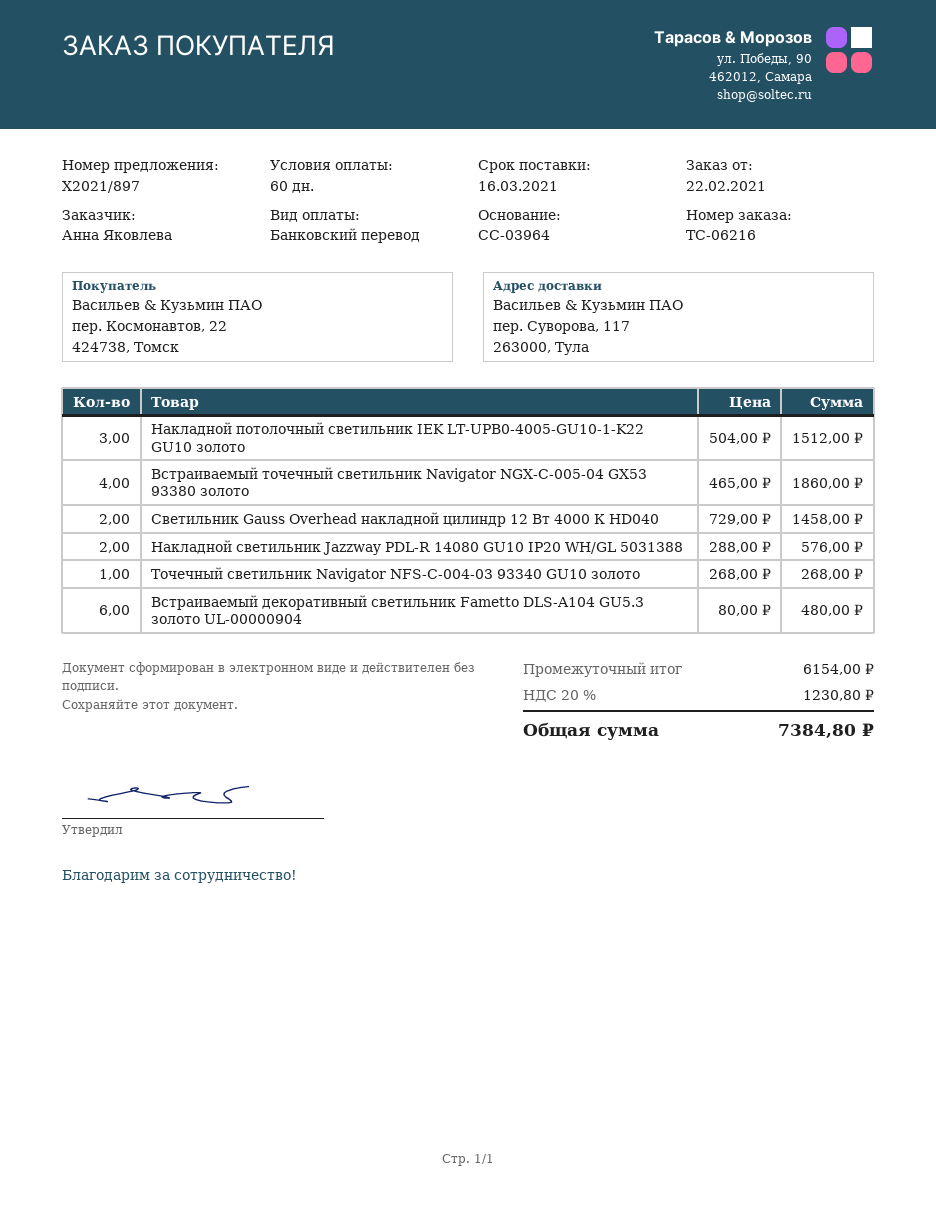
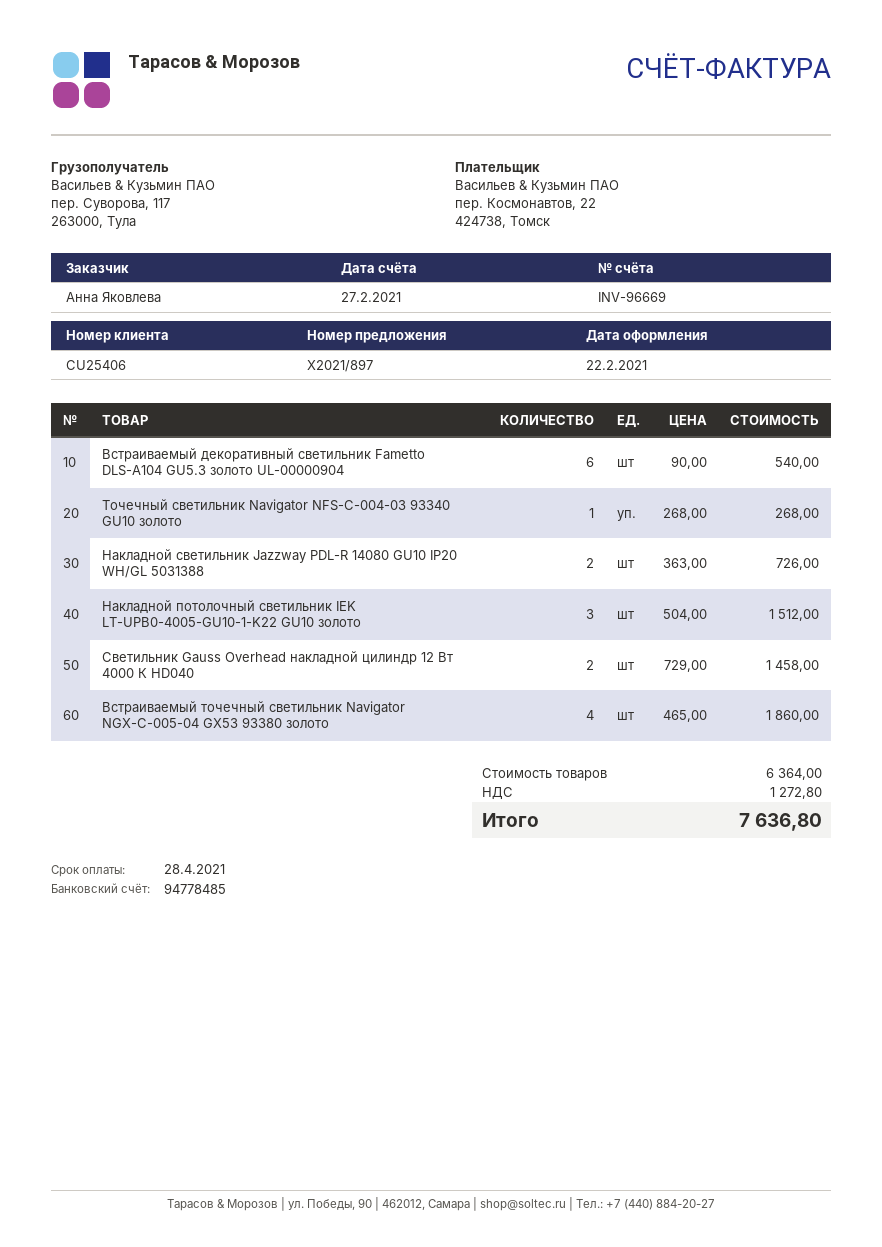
Накладной светильник Jazzway PDL-R 14080 GU10 IP20 WH/GL 5031388: 2 x 288.00 = 576.00 -> 2 x 363.00 = 726.00
Встраиваемый декоративный светильник Fametto DLS-A104 GU5.3 золото UL-00000904: 6 x 80.00 = 480.00 -> 6 x 90.00 = 540.00
subtotal: 6154.00 -> 6364.00
tax: 1230.80 -> 1272.80
total: 7384.80 -> 7636.80

